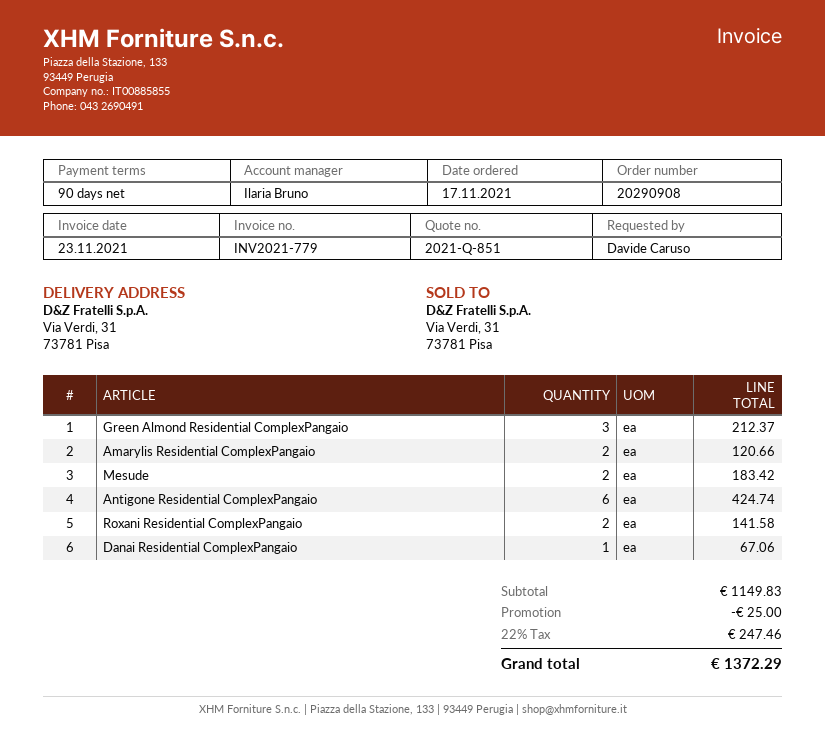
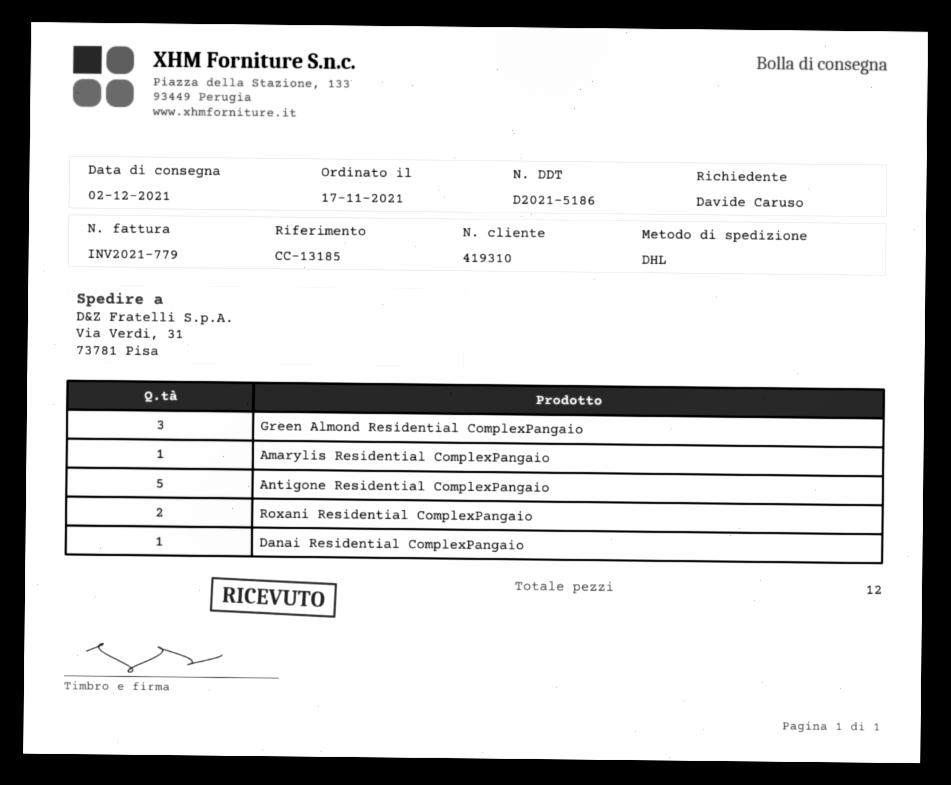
Amarylis Residential ComplexPangaio: 2 -> 1
Mesude: 2 -> none
Antigone Residential ComplexPangaio: 6 -> 5

